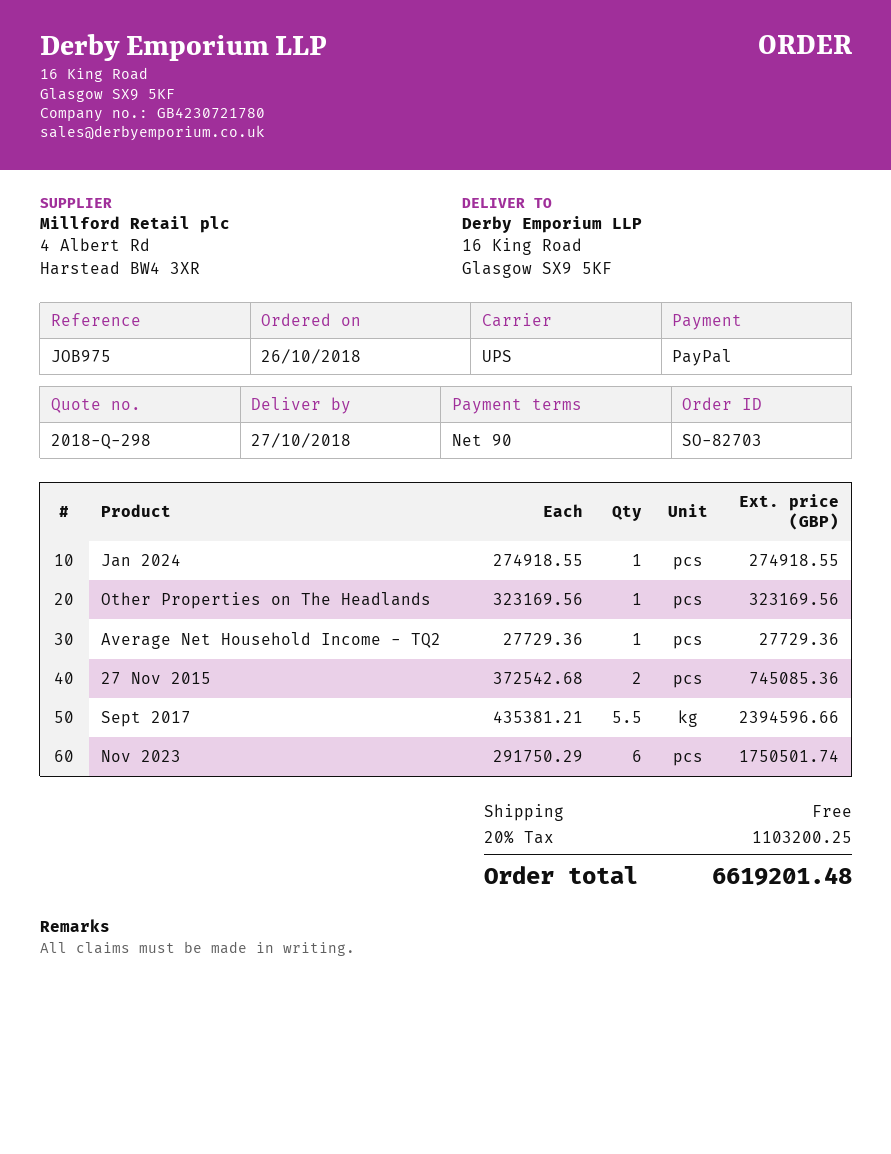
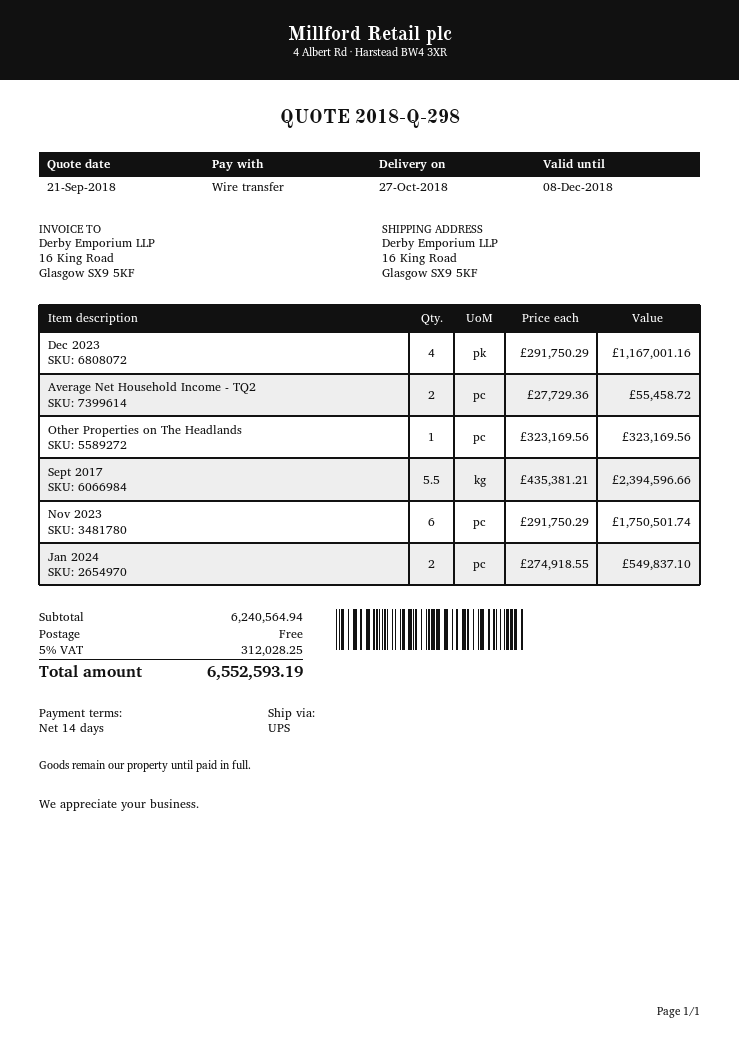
payment terms: 90 days -> 14 days
payment method: PayPal -> bank transfer
Jan 2024: 1 x 274918.55 = 274918.55 -> 2 x 274918.55 = 549837.10
Average Net Household Income - TQ2: 1 x 27729.36 = 27729.36 -> 2 x 27729.36 = 55458.72
27 Nov 2015: 2 x 372542.68 = 745085.36 -> none
Dec 2023: none -> 4 x 291750.29 = 1167001.16
tax: 20% = 1103200.25 -> 5% = 312028.25
total: 6619201.48 -> 6552593.19

